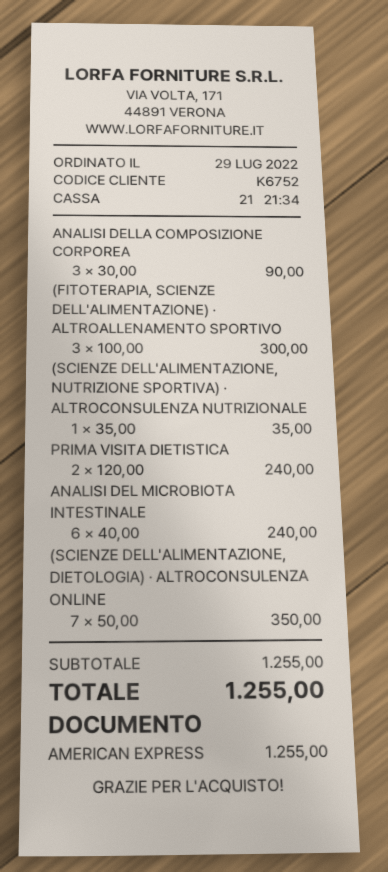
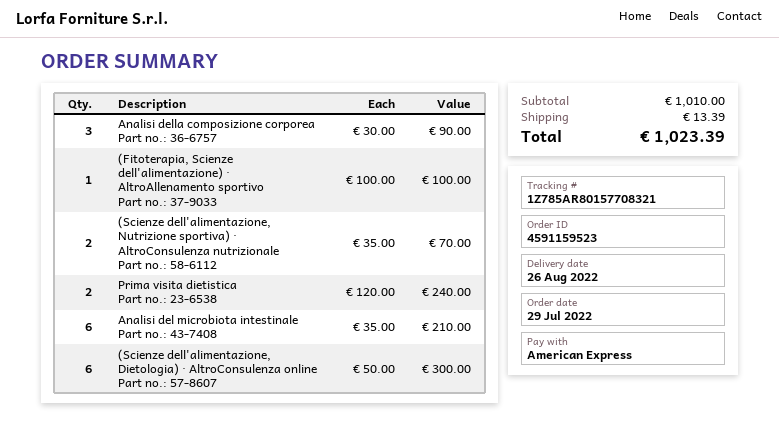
(FITOTERAPIA, SCIENZE DELL'ALIMENTAZIONE) · ALTROALLENAMENTO SPORTIVO: 3 x 100.00 = 300.00 -> 1 x 100.00 = 100.00
(SCIENZE DELL'ALIMENTAZIONE, NUTRIZIONE SPORTIVA) · ALTROCONSULENZA NUTRIZIONALE: 1 x 35.00 = 35.00 -> 2 x 35.00 = 70.00
ANALISI DEL MICROBIOTA INTESTINALE: 6 x 40.00 = 240.00 -> 6 x 35.00 = 210.00
(SCIENZE DELL'ALIMENTAZIONE, DIETOLOGIA) · ALTROCONSULENZA ONLINE: 7 x 50.00 = 350.00 -> 6 x 50.00 = 300.00
subtotal: 1255.00 -> 1010.00
shipping: none -> 13.39
total: 1255.00 -> 1023.39

